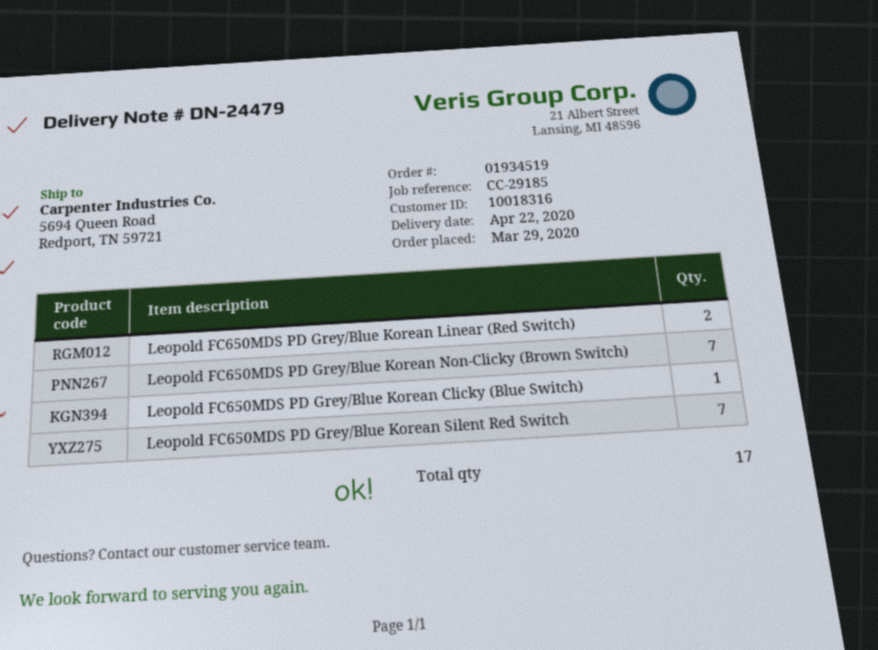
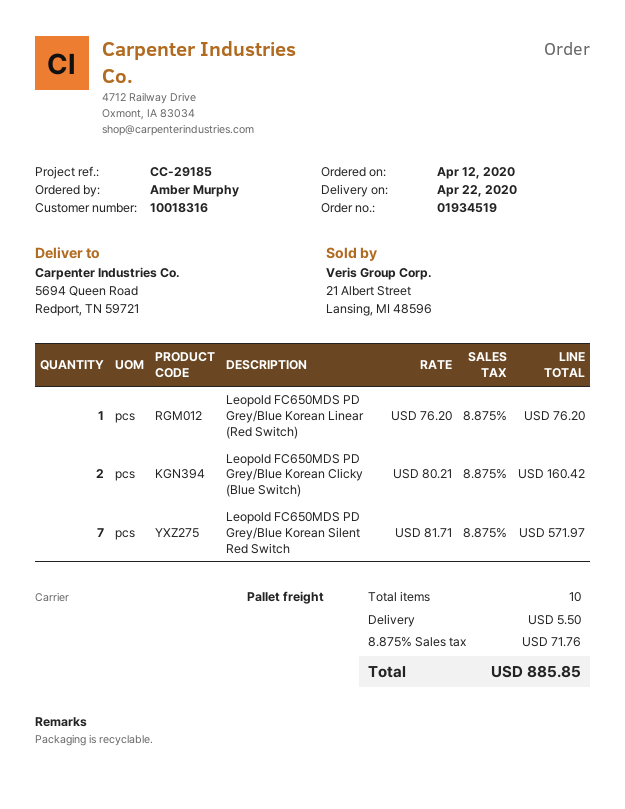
order date: 2020-03-29 -> 2020-04-12
Leopold FC650MDS PD Grey/Blue Korean Linear (Red Switch): 2 -> 1
Leopold FC650MDS PD Grey/Blue Korean Non-Clicky (Brown Switch): 7 -> none
Leopold FC650MDS PD Grey/Blue Korean Clicky (Blue Switch): 1 -> 2
total quantity: 17 -> 10

